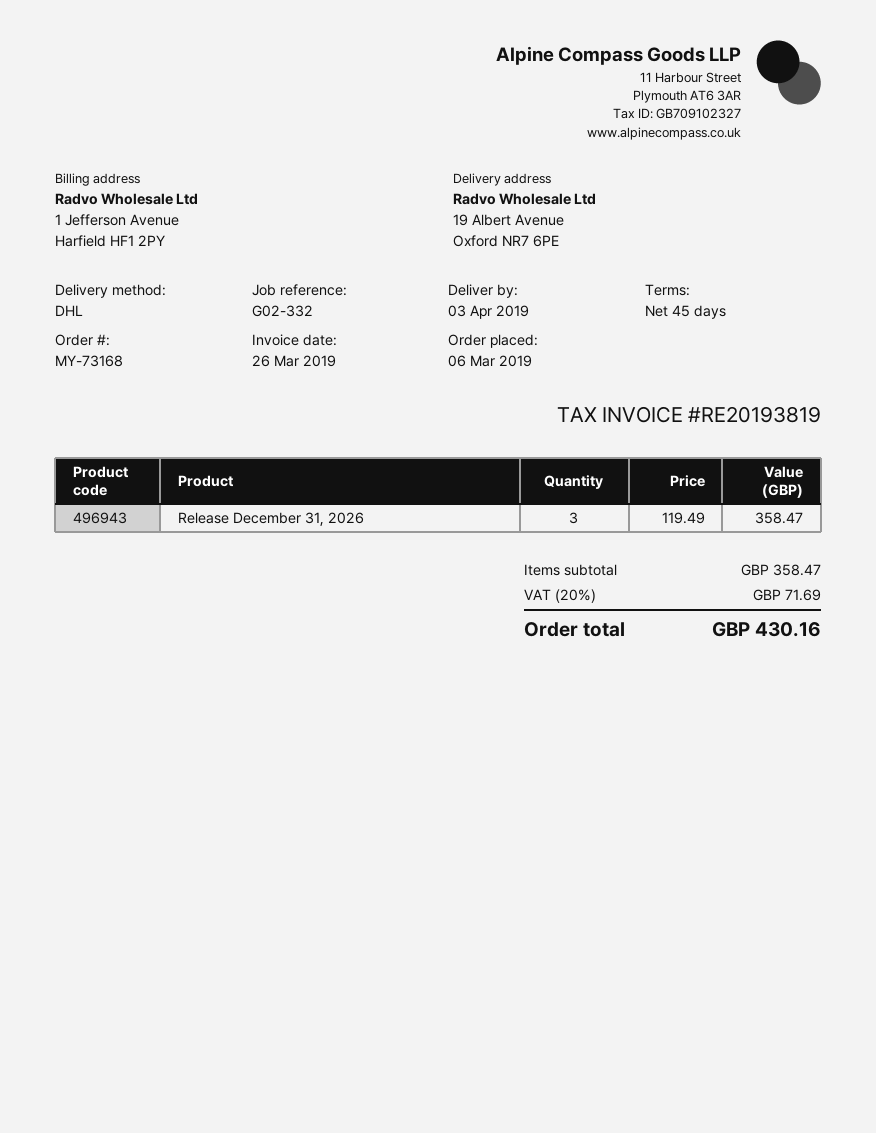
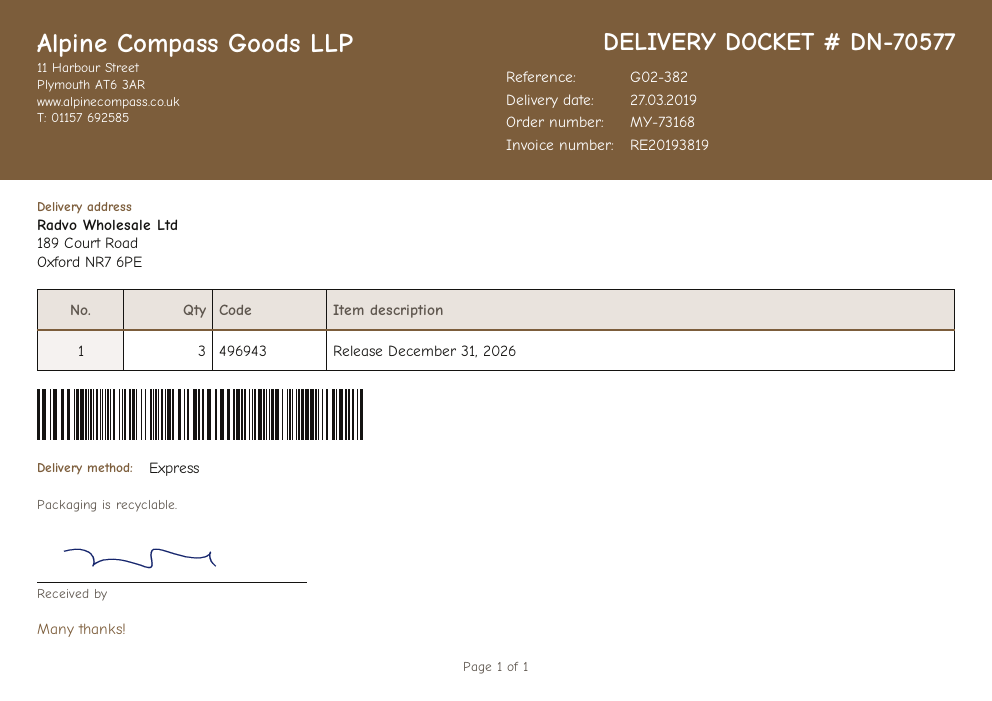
delivery date: 2019-04-03 -> 2019-03-27
reference: G02-332 -> G02-382
shipping method: DHL -> express
ship to: 19 Albert Avenue, Oxford NR7 6PE -> 189 Court Road, Oxford NR7 6PE

